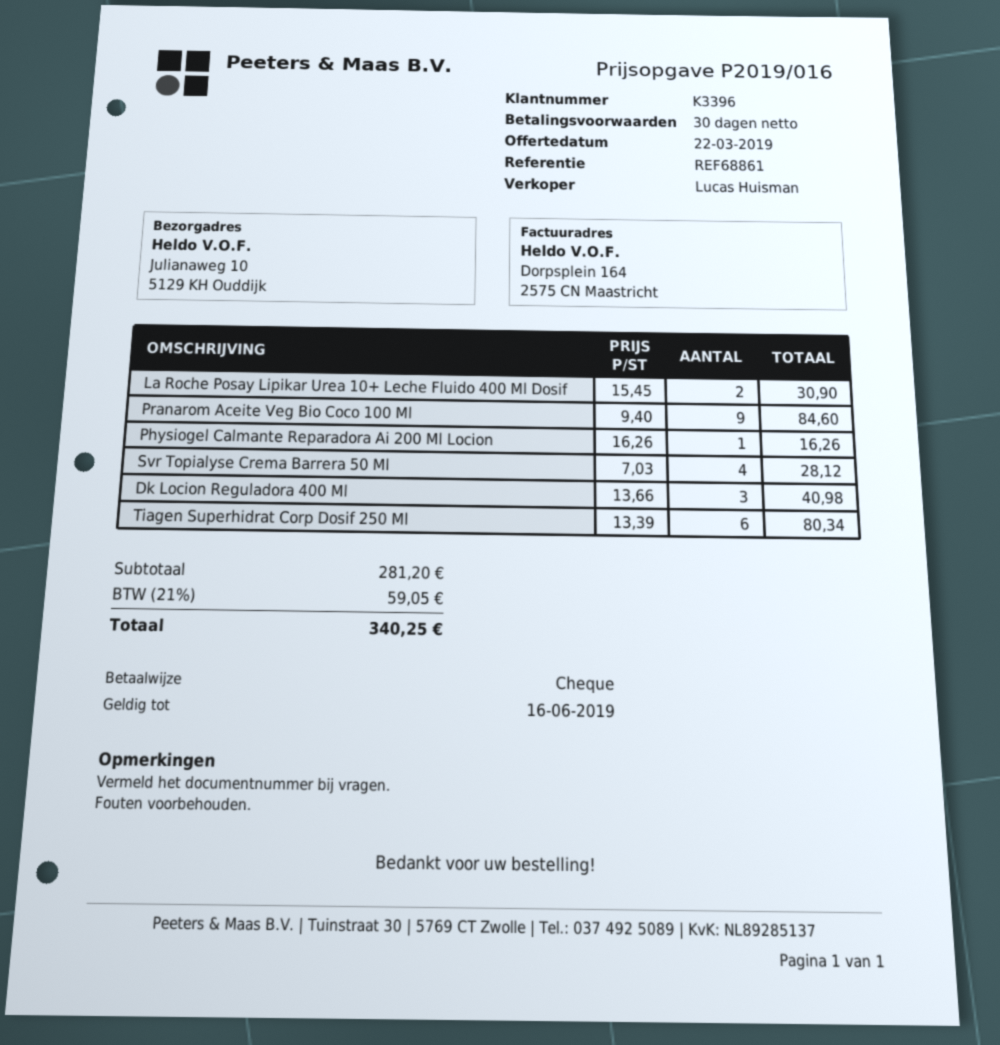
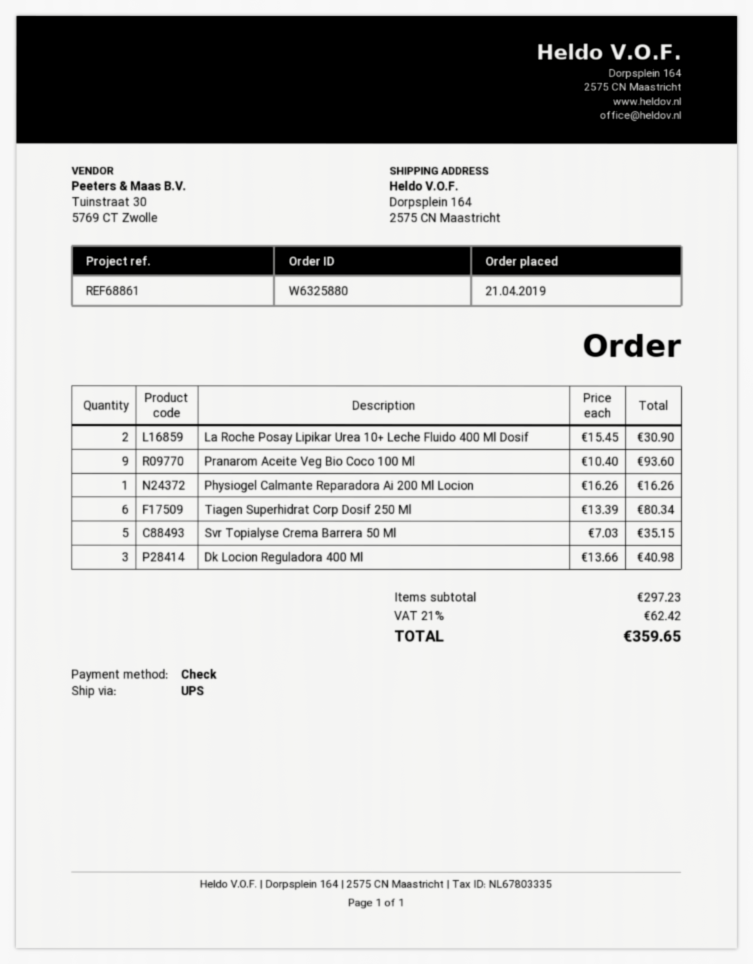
ship to: Julianaweg 10, 5129 KH Ouddijk -> Dorpsplein 164, 2575 CN Maastricht
Pranarom Aceite Veg Bio Coco 100 Ml: 9 x 9.40 = 84.60 -> 9 x 10.40 = 93.60
Svr Topialyse Crema Barrera 50 Ml: 4 x 7.03 = 28.12 -> 5 x 7.03 = 35.15
subtotal: 281.20 -> 297.23
tax: 21% = 59.05 -> 21% = 62.42
total: 340.25 -> 359.65

